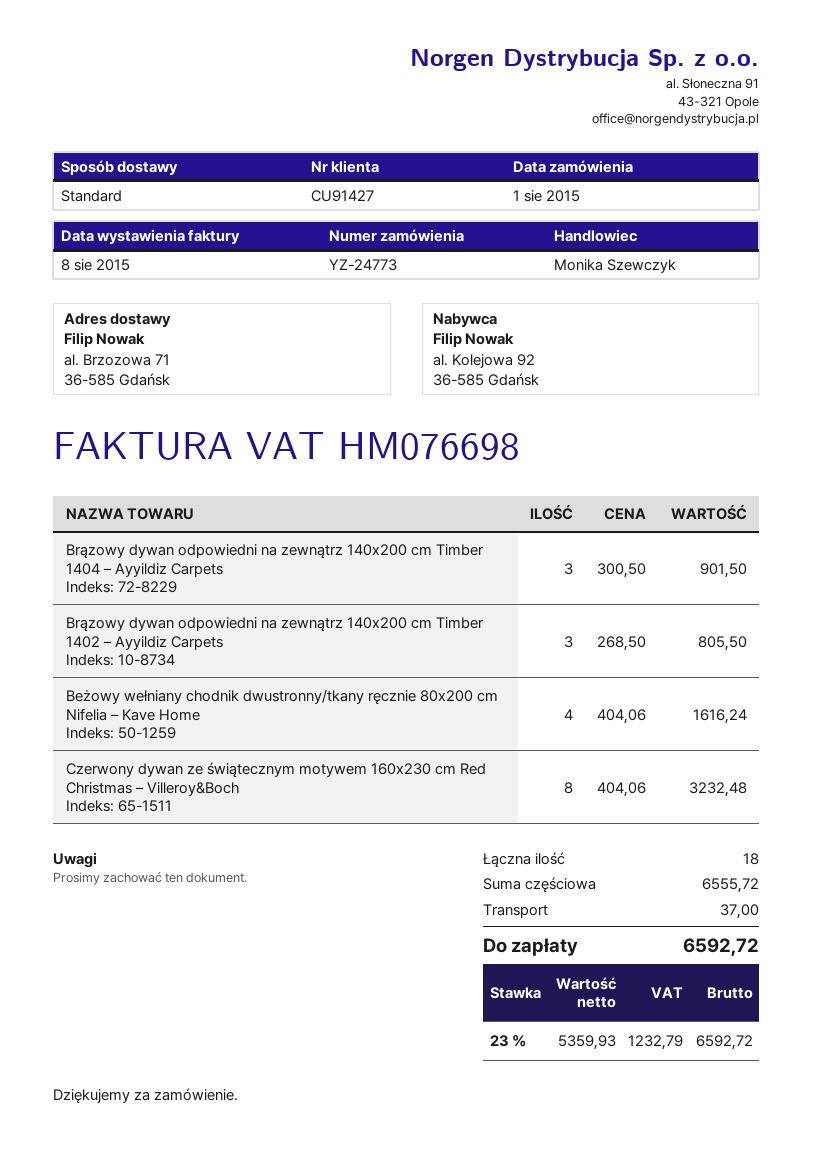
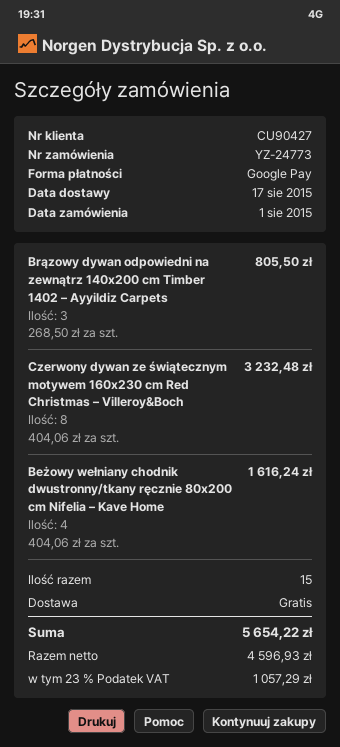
customer number: CU91427 -> CU90427
Brązowy dywan odpowiedni na zewnątrz 140x200 cm Timber 1404 – Ayyildiz Carpets: 3 x 300.50 = 901.50 -> none
total quantity: 18 -> 15
shipping: 37.00 -> 0.00
net: 5359.93 -> 4596.93
tax: 23% = 1232.79 -> 23% = 1057.29
total: 6592.72 -> 5654.22

